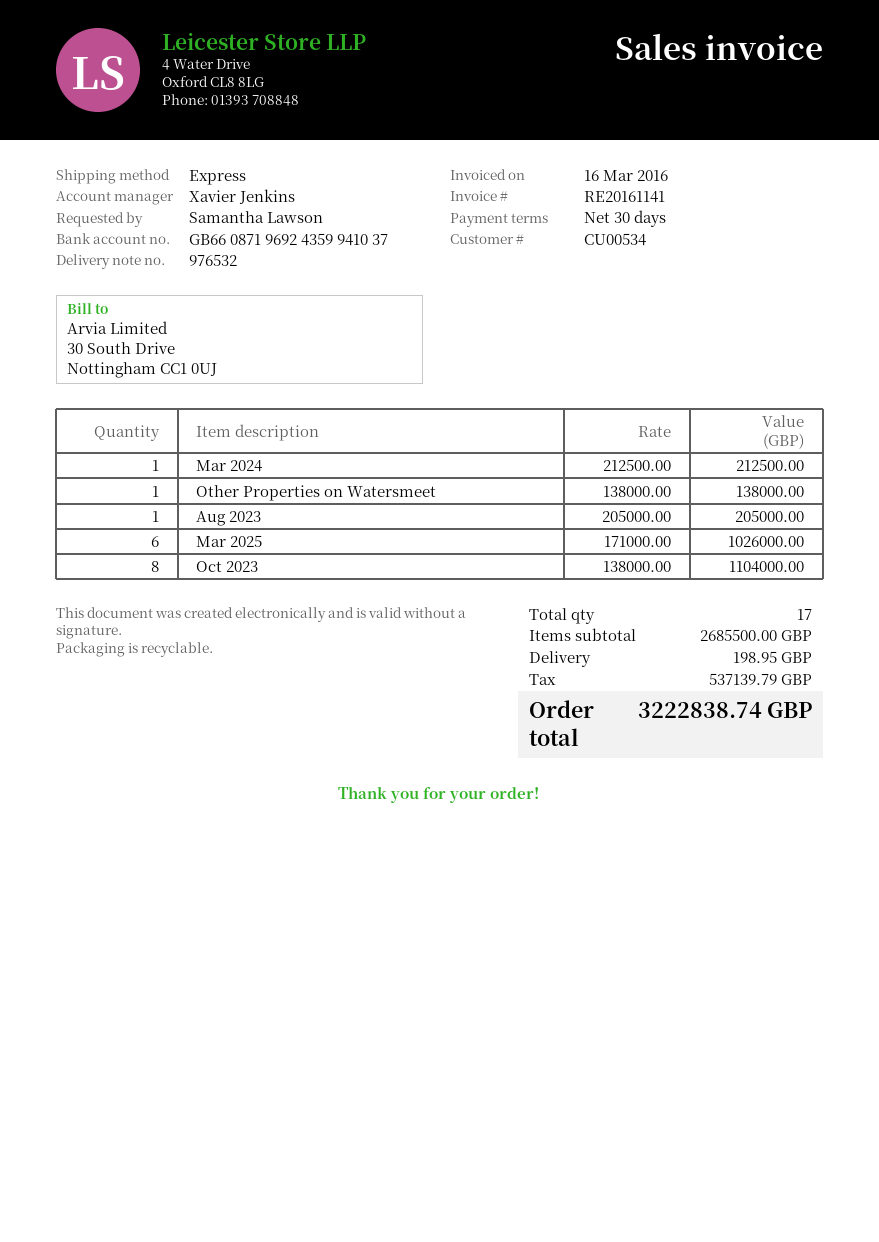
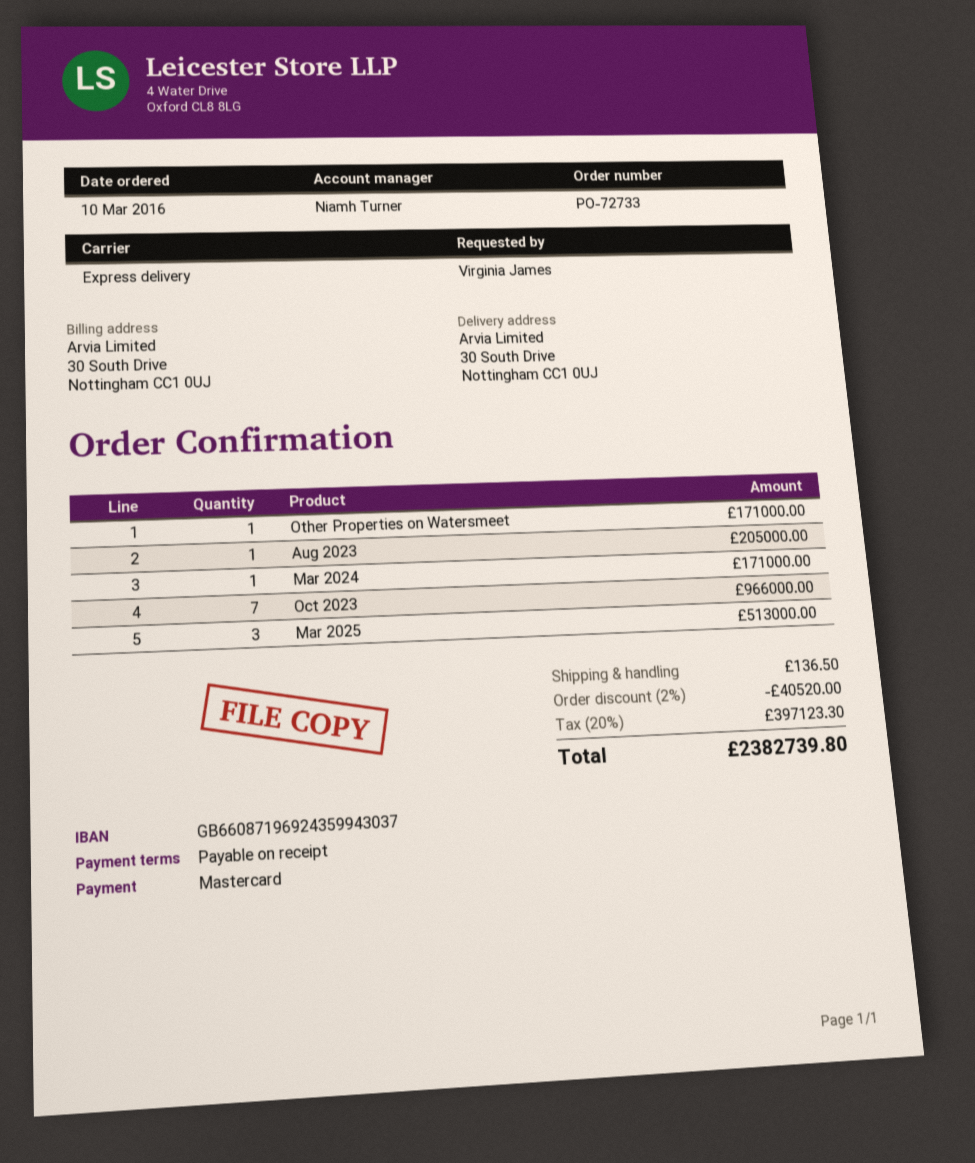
payment terms: 30 days -> on receipt
ordered by: Samantha Lawson -> Virginia James
sales rep: Xavier Jenkins -> Niamh Turner
bank account: GB66087196924359941037 -> GB66087196924359943037
Mar 2024: 1 for 212500.00 -> 1 for 171000.00
Other Properties on Watersmeet: 1 for 138000.00 -> 1 for 171000.00
Mar 2025: 6 for 1026000.00 -> 3 for 513000.00
Oct 2023: 8 for 1104000.00 -> 7 for 966000.00
discount: none -> 2% = 40520.00
shipping: 198.95 -> 136.50
tax: 537139.79 -> 397123.30
total: 3222838.74 -> 2382739.80

